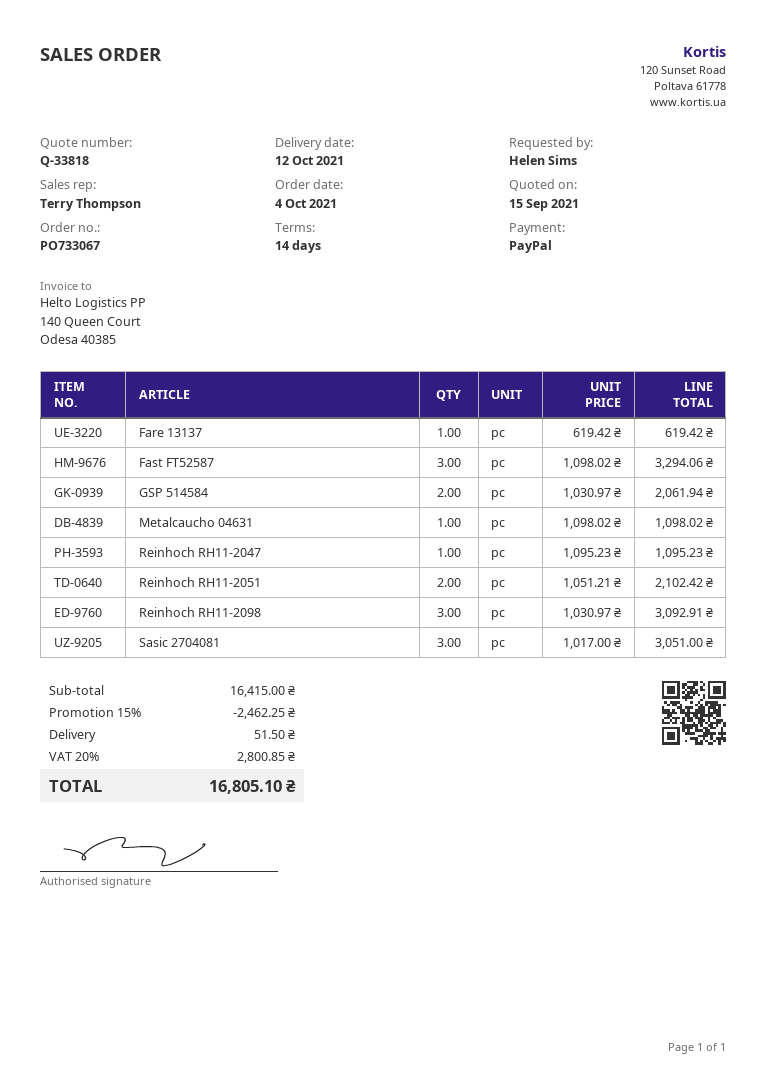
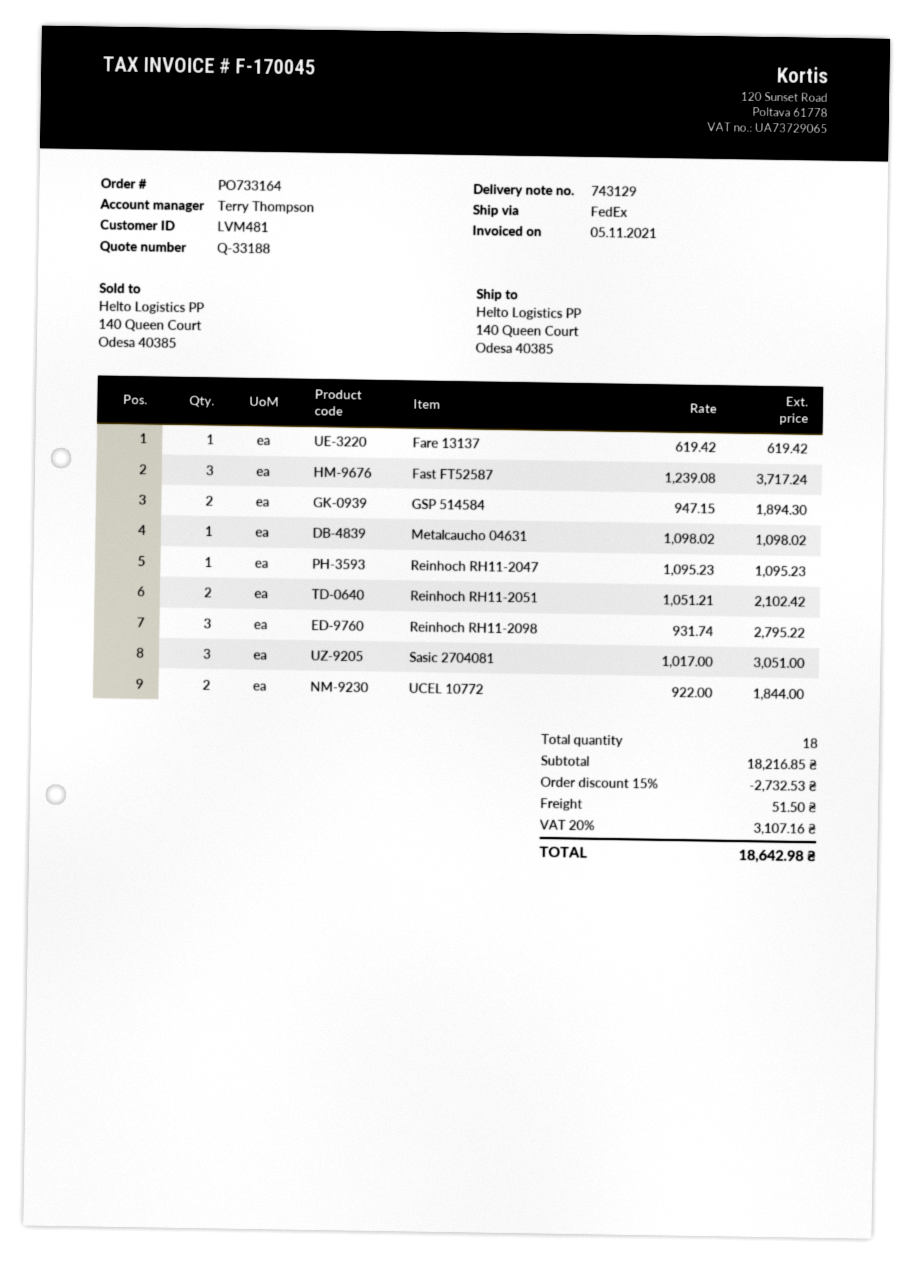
quote number: Q-33818 -> Q-33188
order number: PO733067 -> PO733164
Fast FT52587: 3 x 1098.02 = 3294.06 -> 3 x 1239.08 = 3717.24
GSP 514584: 2 x 1030.97 = 2061.94 -> 2 x 947.15 = 1894.30
Reinhoch RH11-2098: 3 x 1030.97 = 3092.91 -> 3 x 931.74 = 2795.22
UCEL 10772: none -> 2 x 922.00 = 1844.00
subtotal: 16415.00 -> 18216.85
discount: 15% = 2462.25 -> 15% = 2732.53
tax: 20% = 2800.85 -> 20% = 3107.16
total: 16805.10 -> 18642.98

